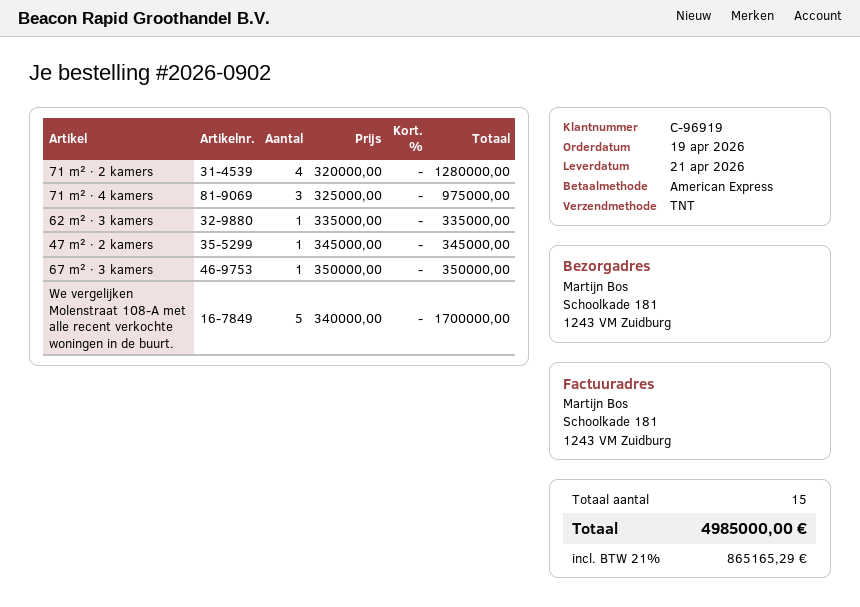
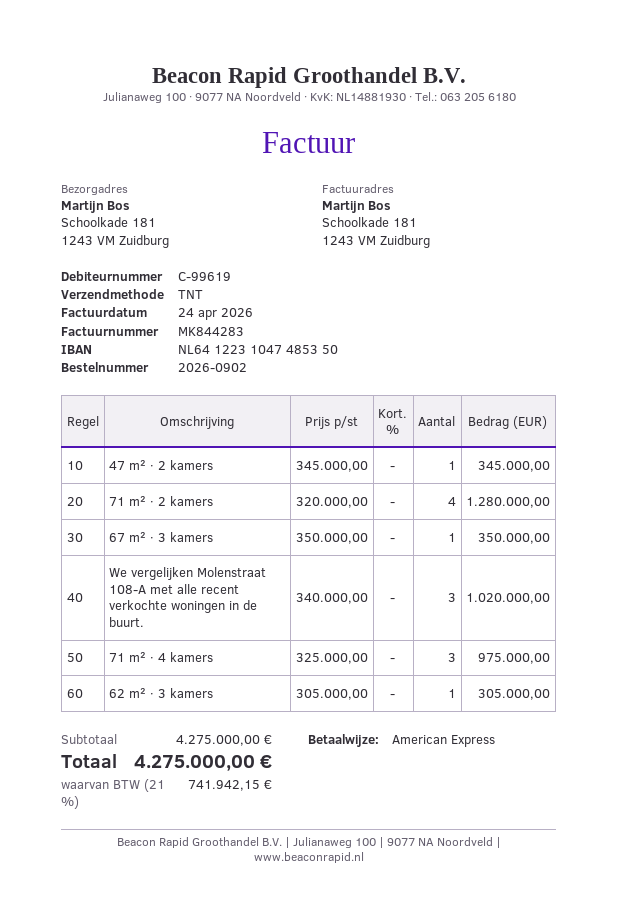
customer number: C-96919 -> C-99619
62 m² · 3 kamers: 1 x 335000.00 = 335000.00 -> 1 x 305000.00 = 305000.00
We vergelijken Molenstraat 108-A met alle recent verkochte woningen in de buurt.: 5 x 340000.00 = 1700000.00 -> 3 x 340000.00 = 1020000.00
tax: 21% = 865165.29 -> 21% = 741942.15
total: 4985000.00 -> 4275000.00

